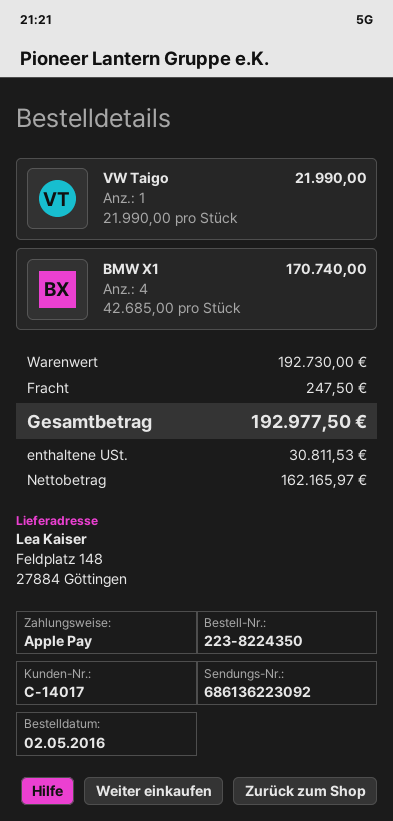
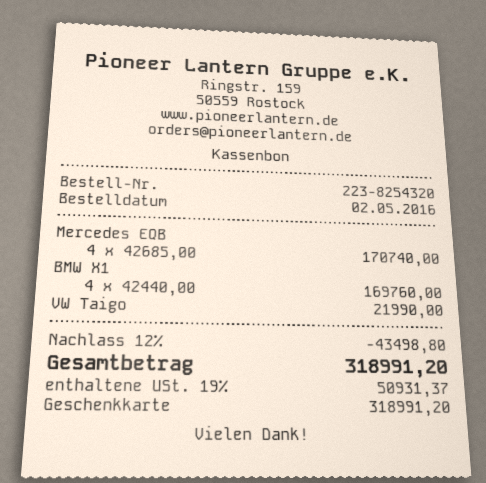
order number: 223-8224350 -> 223-8254320
payment method: Apple Pay -> gift card
BMW X1: 4 x 42685.00 = 170740.00 -> 4 x 42440.00 = 169760.00
Mercedes EQB: none -> 4 x 42685.00 = 170740.00
discount: none -> 12% = 43498.80
shipping: 247.50 -> none
tax: 30811.53 -> 50931.37
total: 192977.50 -> 318991.20

